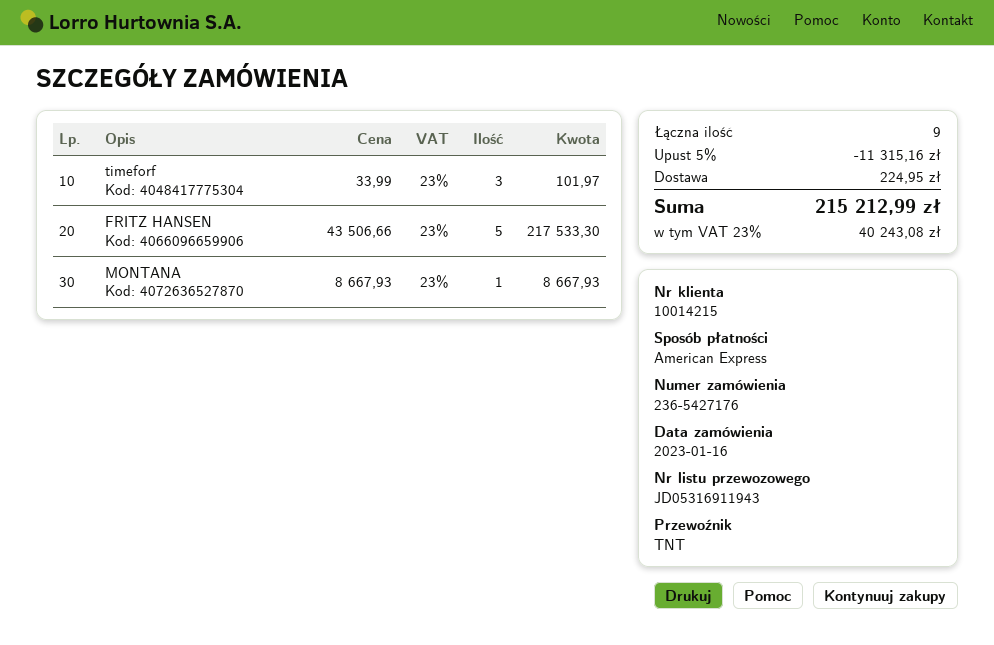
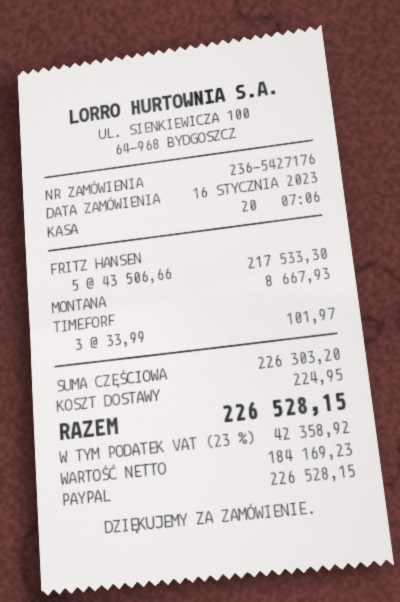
payment method: American Express -> PayPal
discount: 5% = 11315.16 -> none
tax: 23% = 40243.08 -> 23% = 42358.92
total: 215212.99 -> 226528.15

